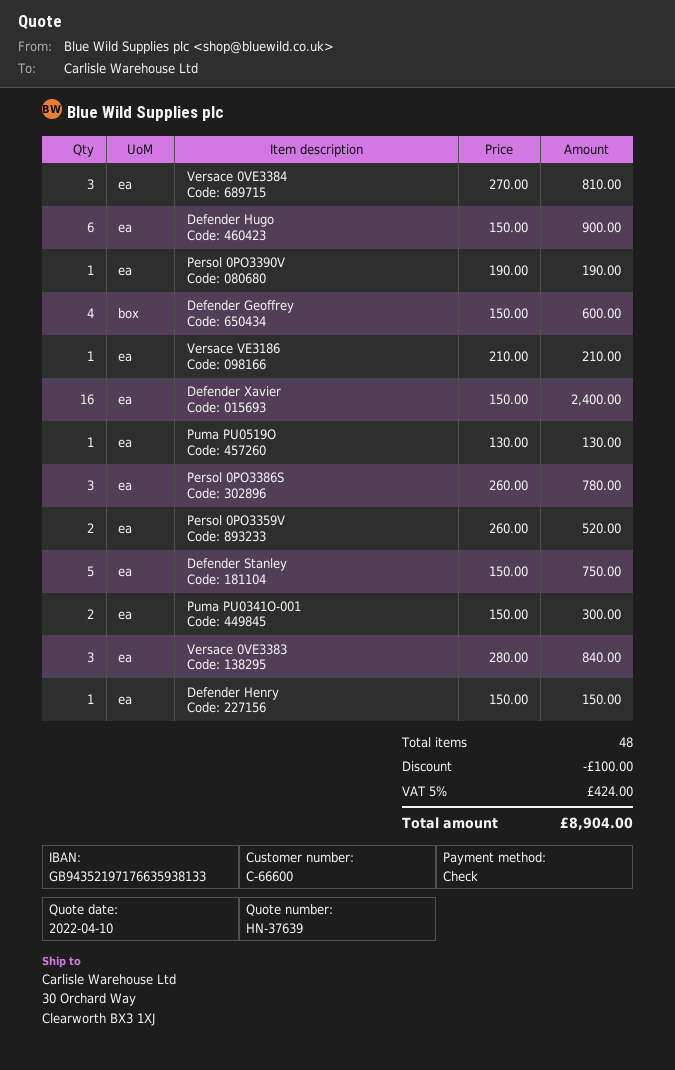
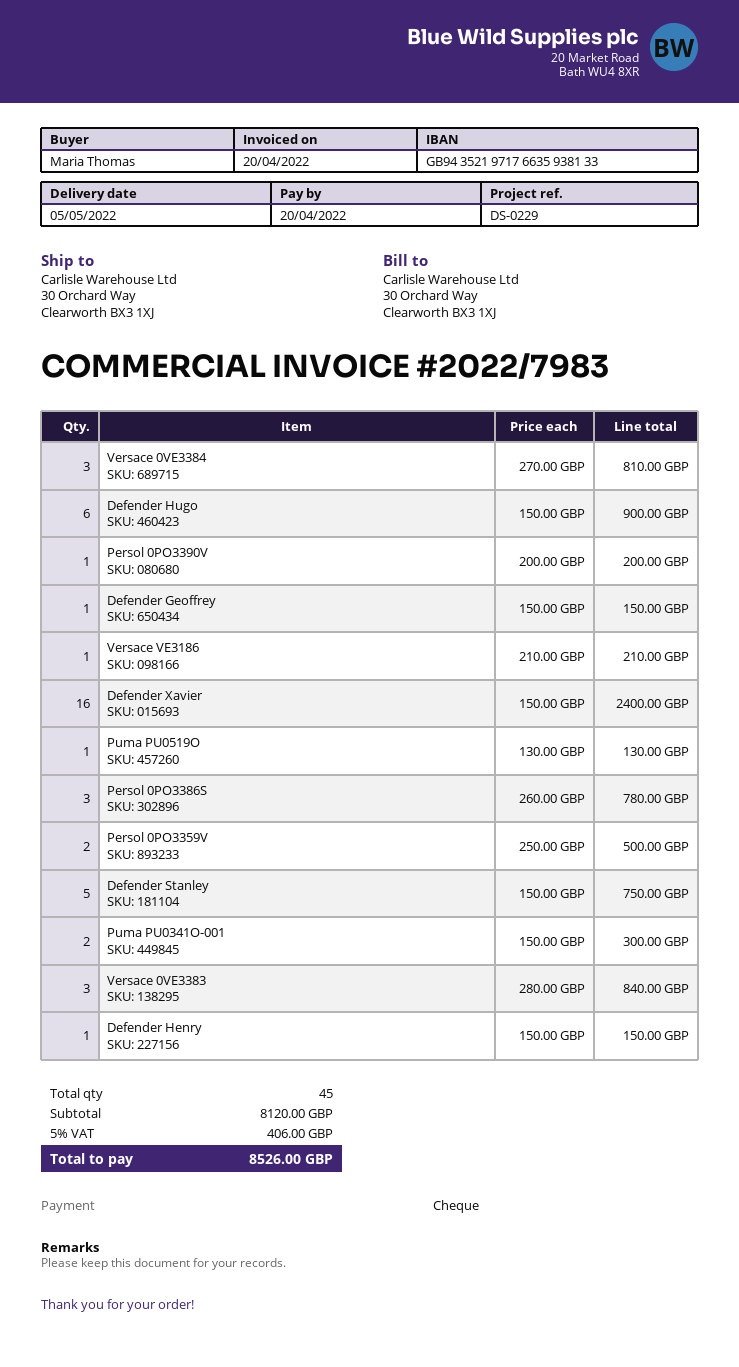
Persol 0PO3390V: 1 x 190.00 = 190.00 -> 1 x 200.00 = 200.00
Defender Geoffrey: 4 x 150.00 = 600.00 -> 1 x 150.00 = 150.00
Persol 0PO3359V: 2 x 260.00 = 520.00 -> 2 x 250.00 = 500.00
total quantity: 48 -> 45
discount: 100.00 -> none
tax: 5% = 424.00 -> 5% = 406.00
total: 8904.00 -> 8526.00

